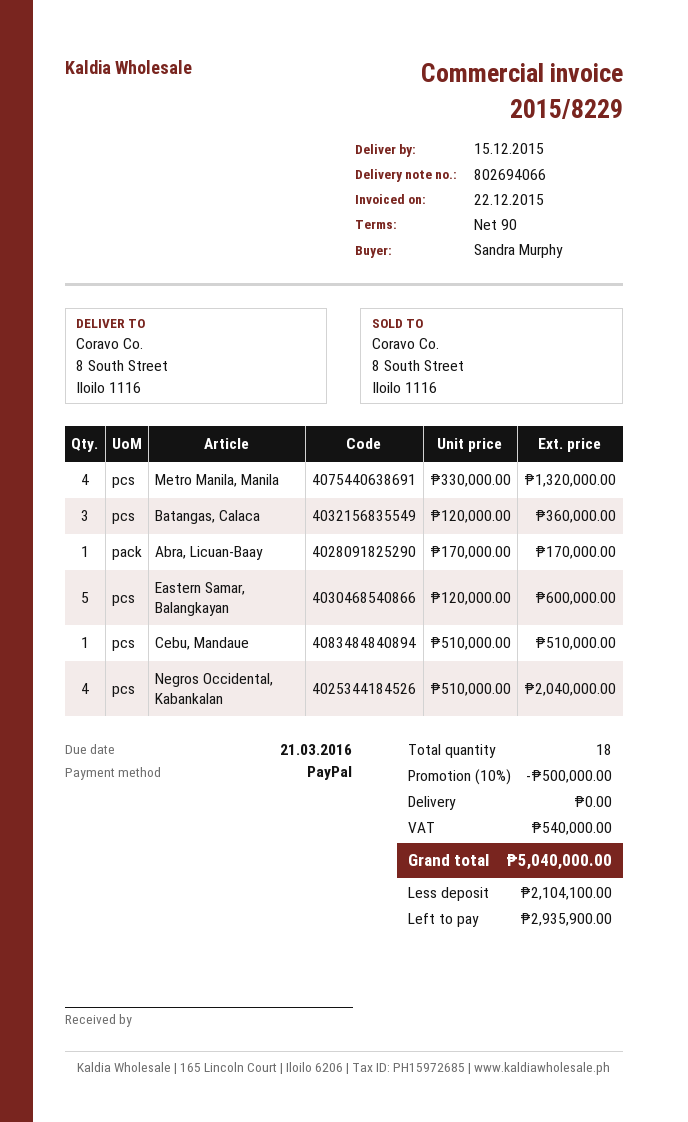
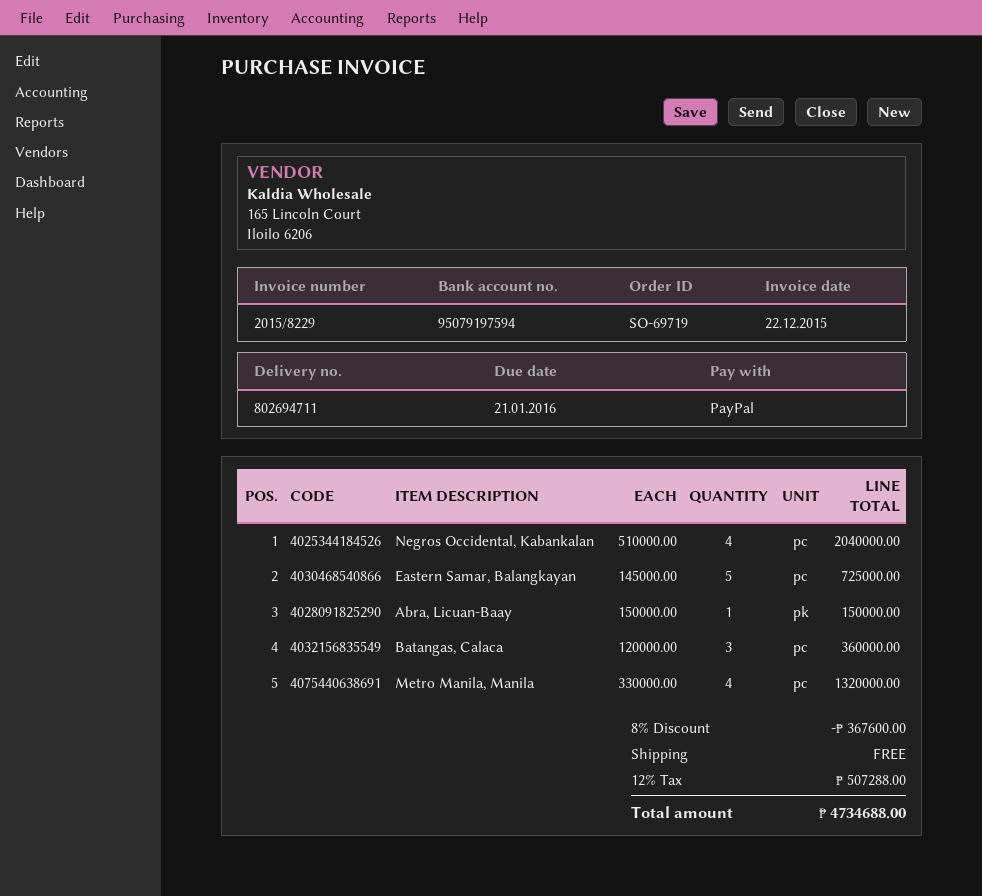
delivery note number: 802694066 -> 802694711
due date: 2016-03-21 -> 2016-01-21
Abra, Licuan-Baay: 1 x 170000.00 = 170000.00 -> 1 x 150000.00 = 150000.00
Eastern Samar, Balangkayan: 5 x 120000.00 = 600000.00 -> 5 x 145000.00 = 725000.00
Cebu, Mandaue: 1 x 510000.00 = 510000.00 -> none
discount: 10% = 500000.00 -> 8% = 367600.00
tax: 540000.00 -> 507288.00
total: 5040000.00 -> 4734688.00

